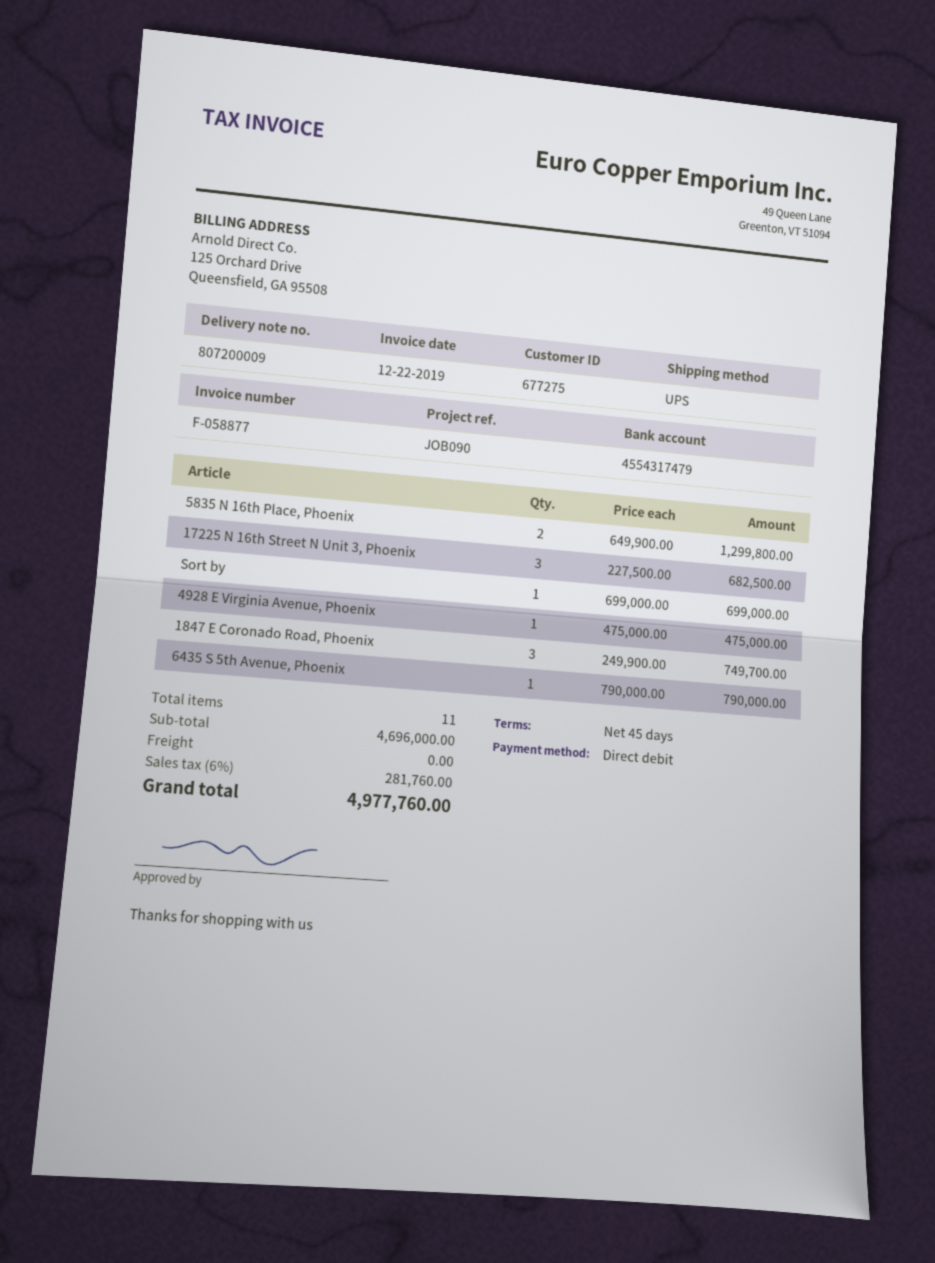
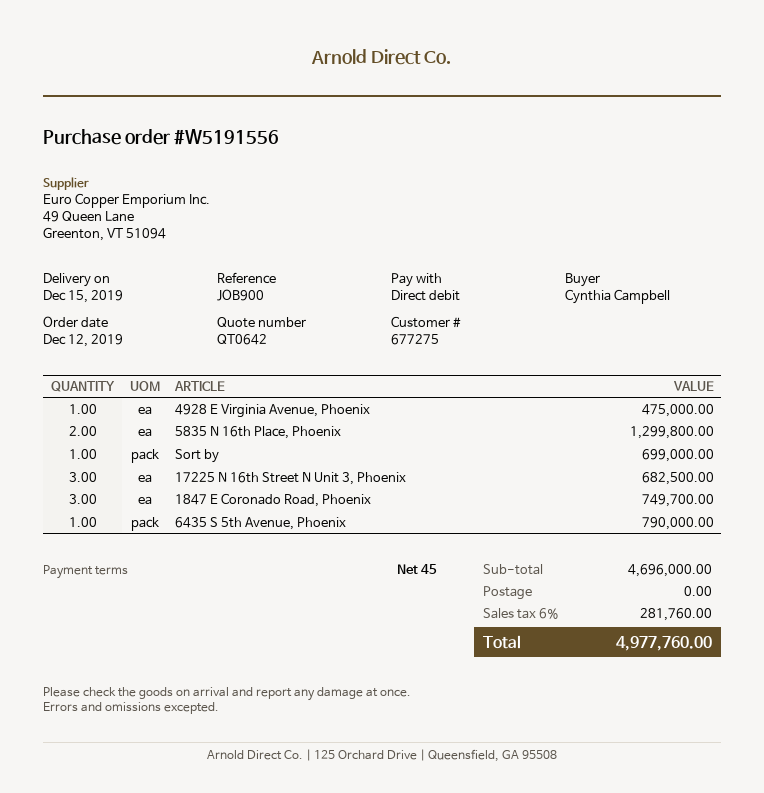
reference: JOB090 -> JOB900

